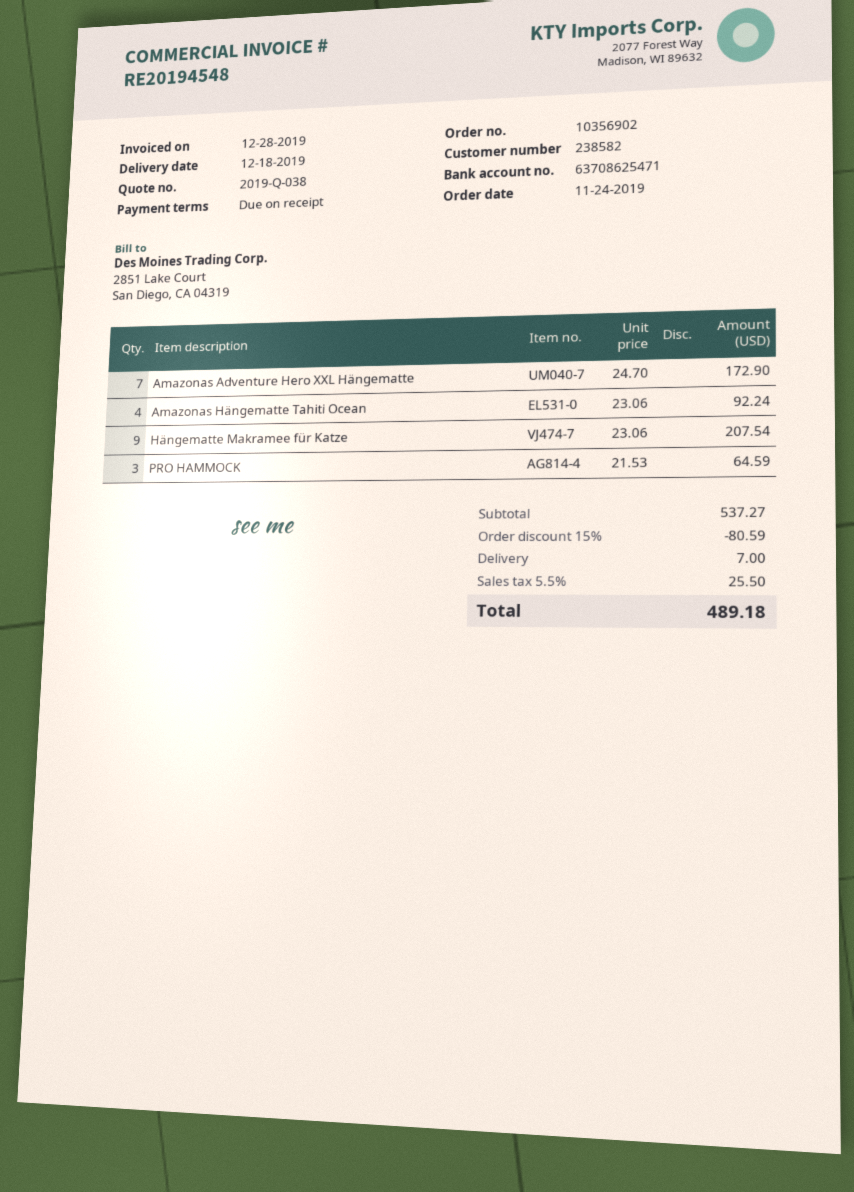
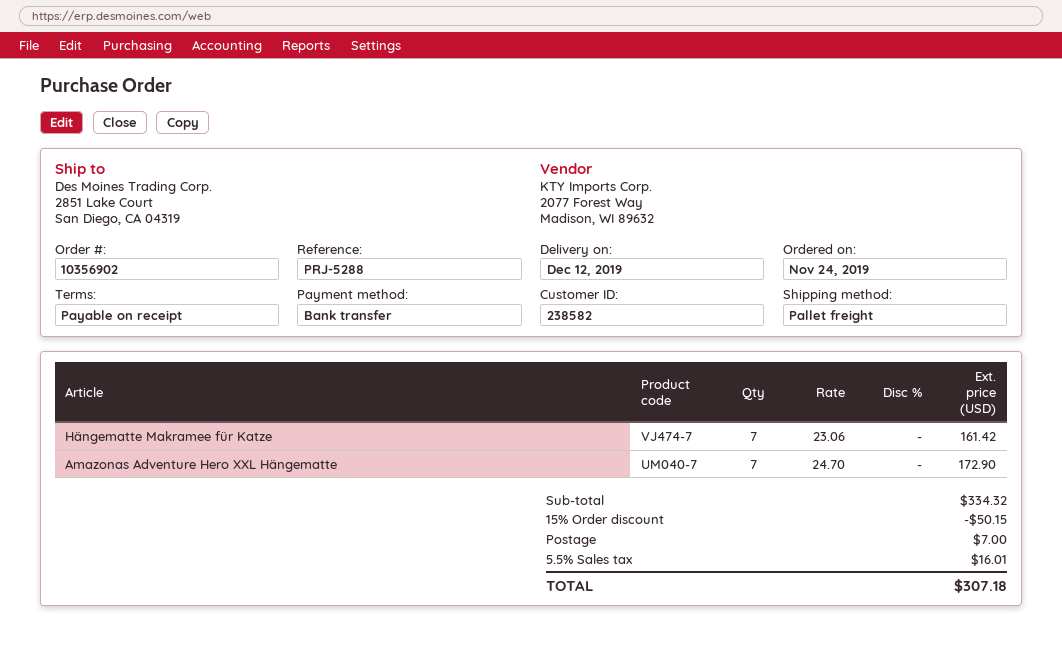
delivery date: 2019-12-18 -> 2019-12-12
Amazonas Hängematte Tahiti Ocean: 4 x 23.06 = 92.24 -> none
Hängematte Makramee für Katze: 9 x 23.06 = 207.54 -> 7 x 23.06 = 161.42
PRO HAMMOCK: 3 x 21.53 = 64.59 -> none
subtotal: 537.27 -> 334.32
discount: 15% = 80.59 -> 15% = 50.15
tax: 5.5% = 25.50 -> 5.5% = 16.01
total: 489.18 -> 307.18

